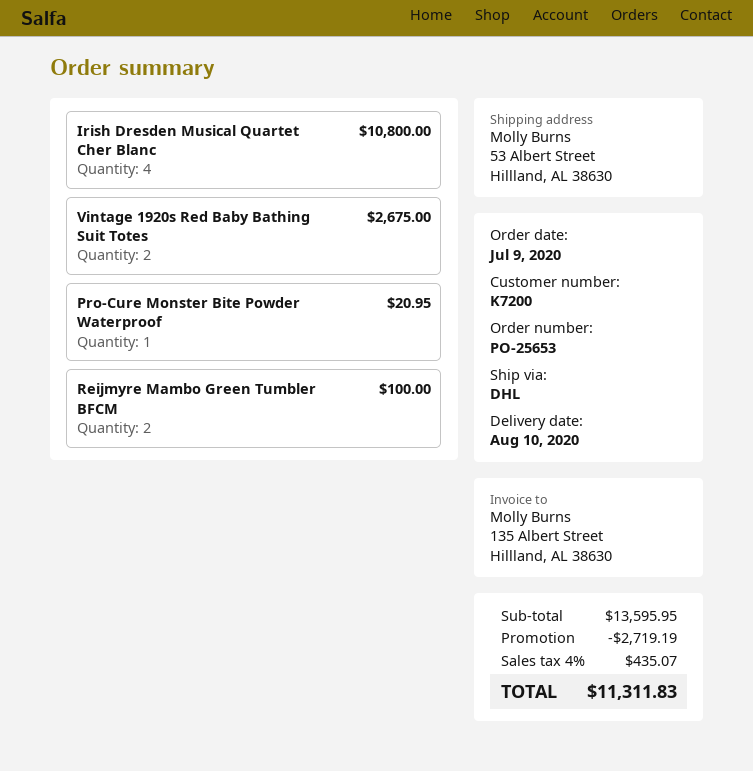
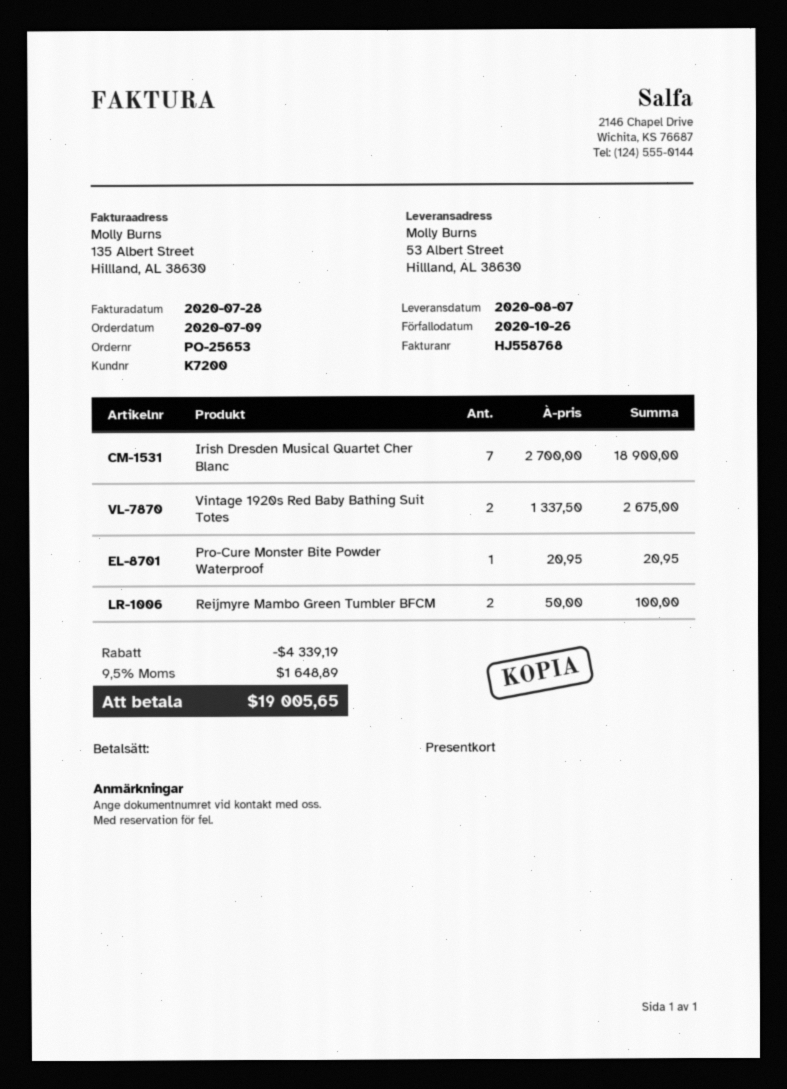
delivery date: 2020-08-10 -> 2020-08-07
Irish Dresden Musical Quartet Cher Blanc: 4 for 10800.00 -> 7 for 18900.00
discount: 2719.19 -> 4339.19
tax: 4% = 435.07 -> 9.5% = 1648.89
total: 11311.83 -> 19005.65

